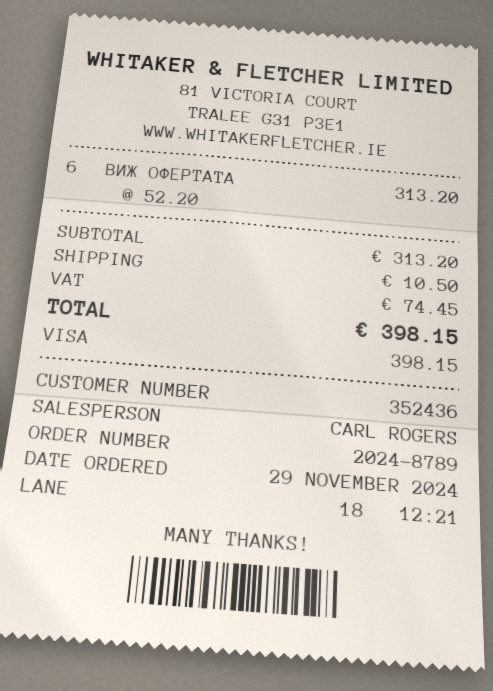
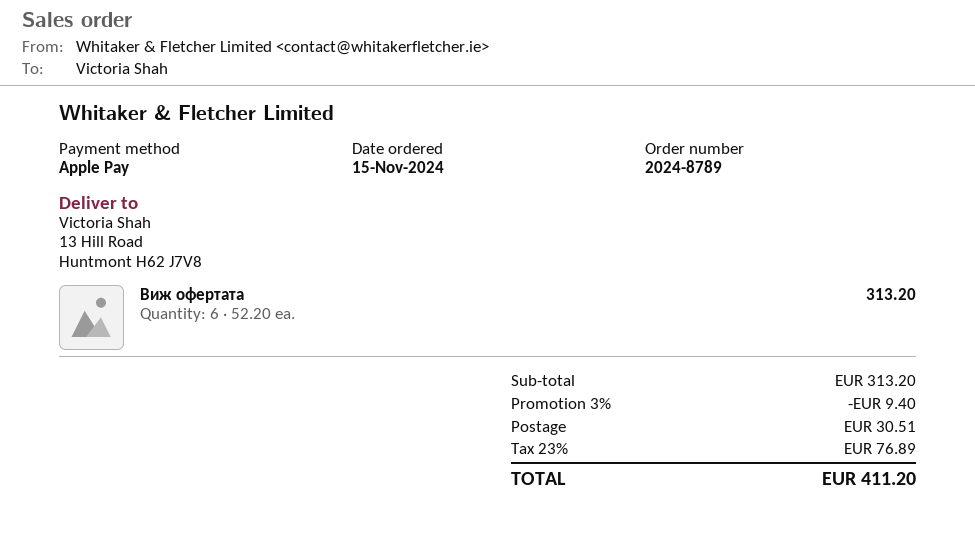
order date: 2024-11-29 -> 2024-11-15
payment method: Visa -> Apple Pay
discount: none -> 3% = 9.40
shipping: 10.50 -> 30.51
tax: 74.45 -> 76.89
total: 398.15 -> 411.20

